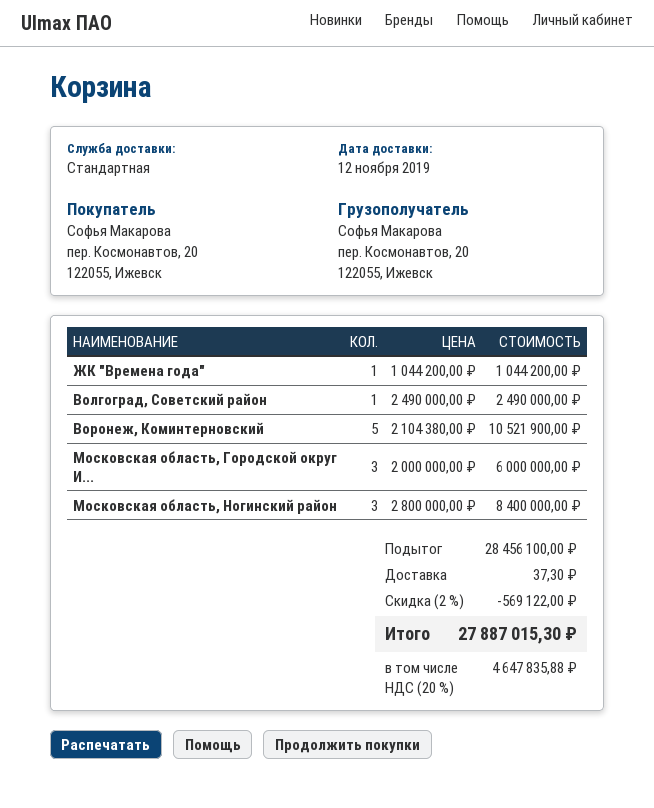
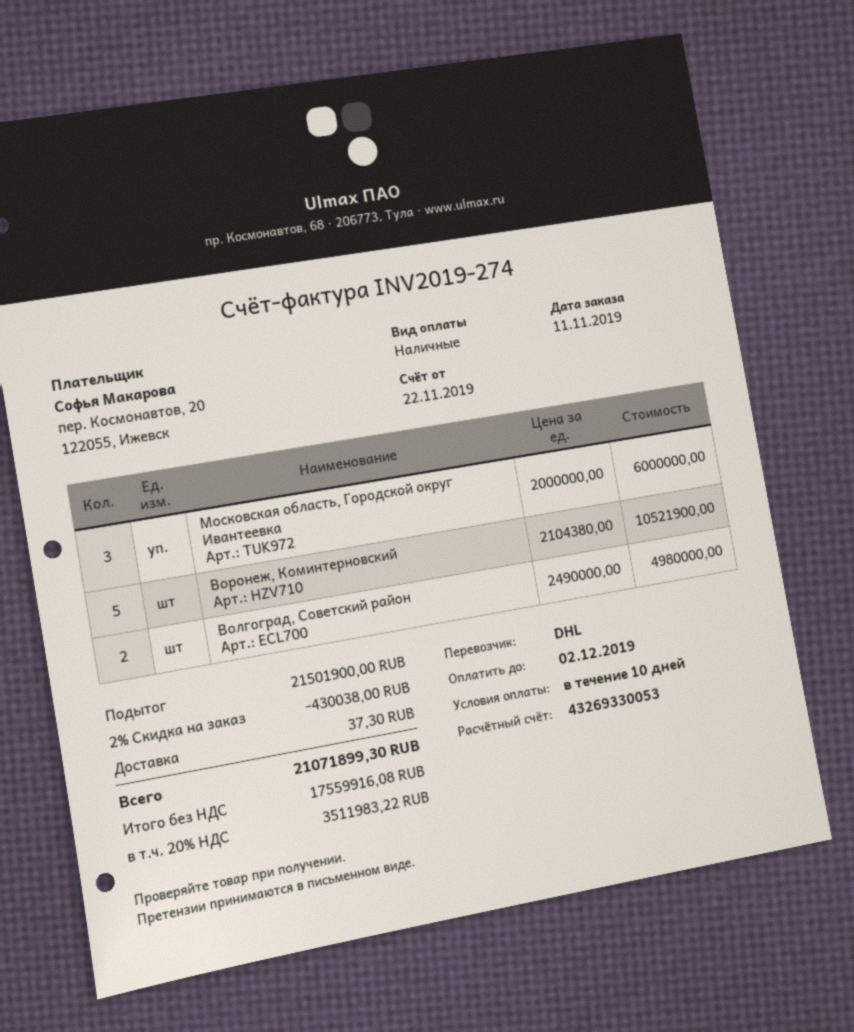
shipping method: standard -> DHL
ЖК "Времена года": 1 x 1044200.00 = 1044200.00 -> none
Волгоград, Советский район: 1 x 2490000.00 = 2490000.00 -> 2 x 2490000.00 = 4980000.00
Московская область, Ногинский район: 3 x 2800000.00 = 8400000.00 -> none
subtotal: 28456100.00 -> 21501900.00
discount: 2% = 569122.00 -> 2% = 430038.00
tax: 20% = 4647835.88 -> 20% = 3511983.22
total: 27887015.30 -> 21071899.30

